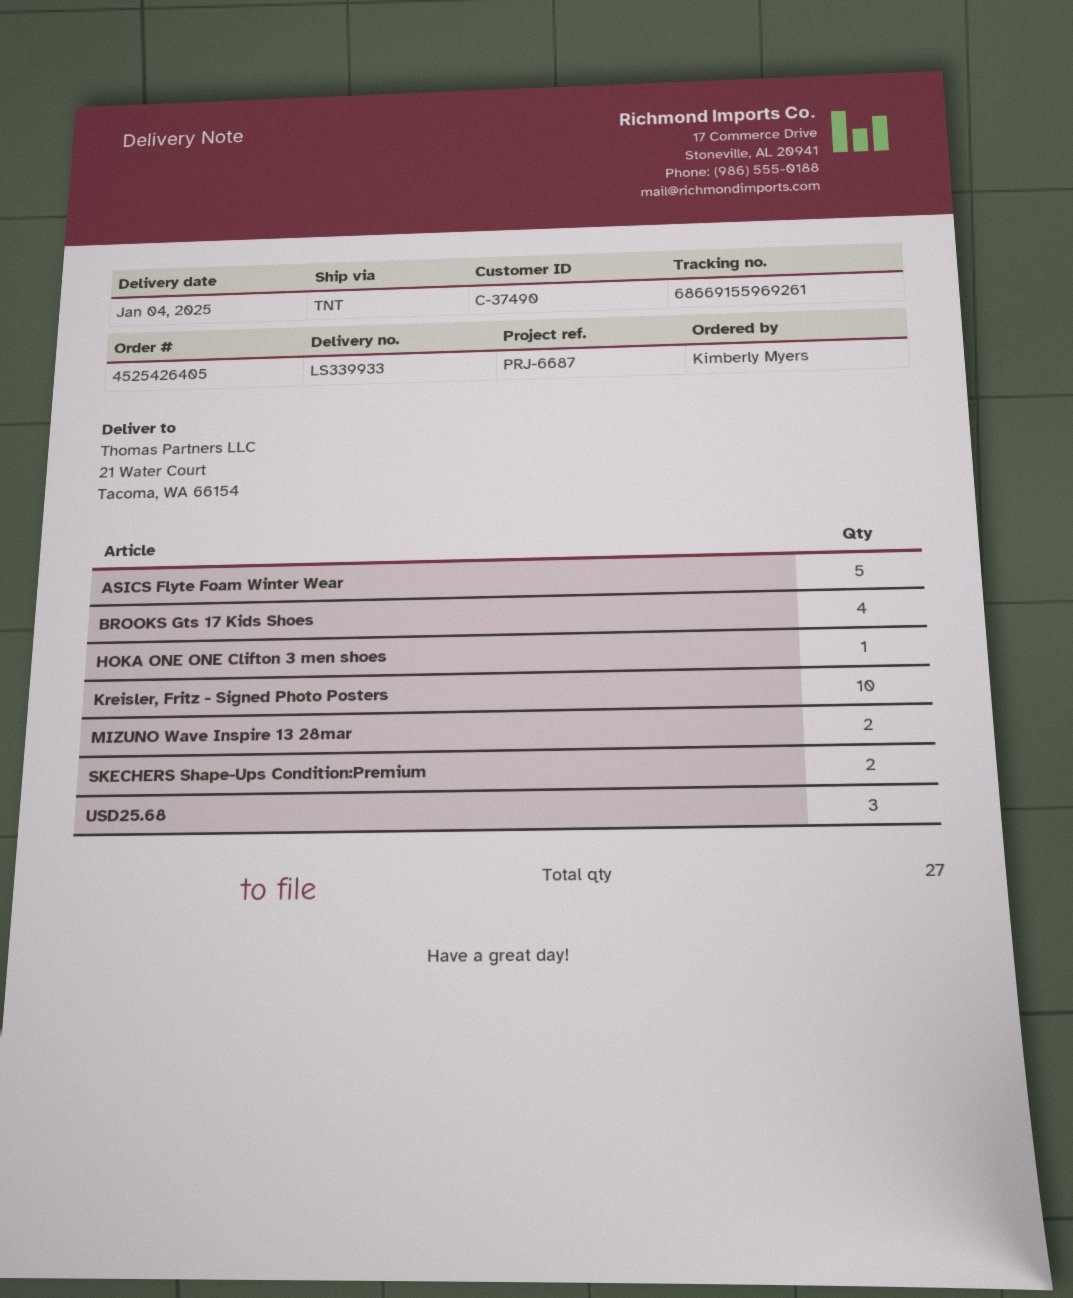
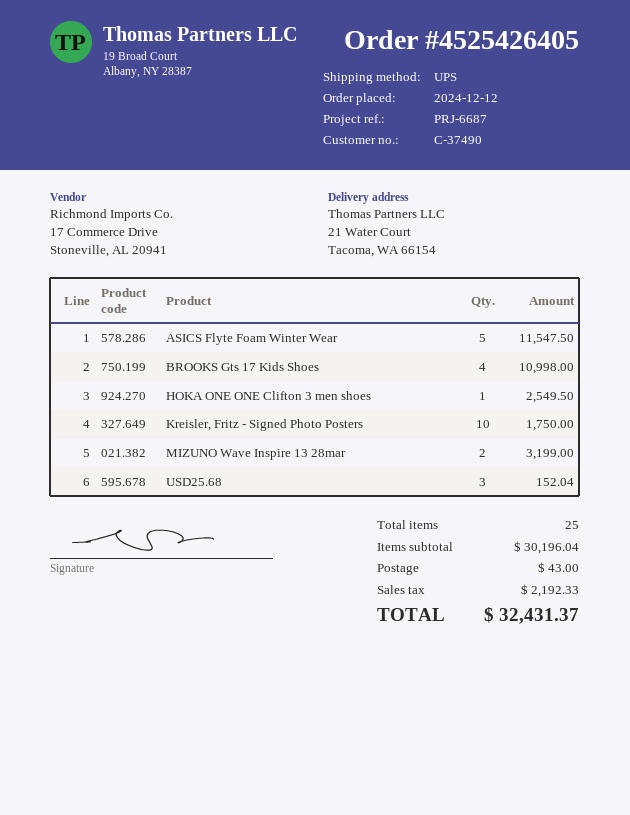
shipping method: TNT -> UPS
SKECHERS Shape-Ups Condition:Premium: 2 -> none
total quantity: 27 -> 25

